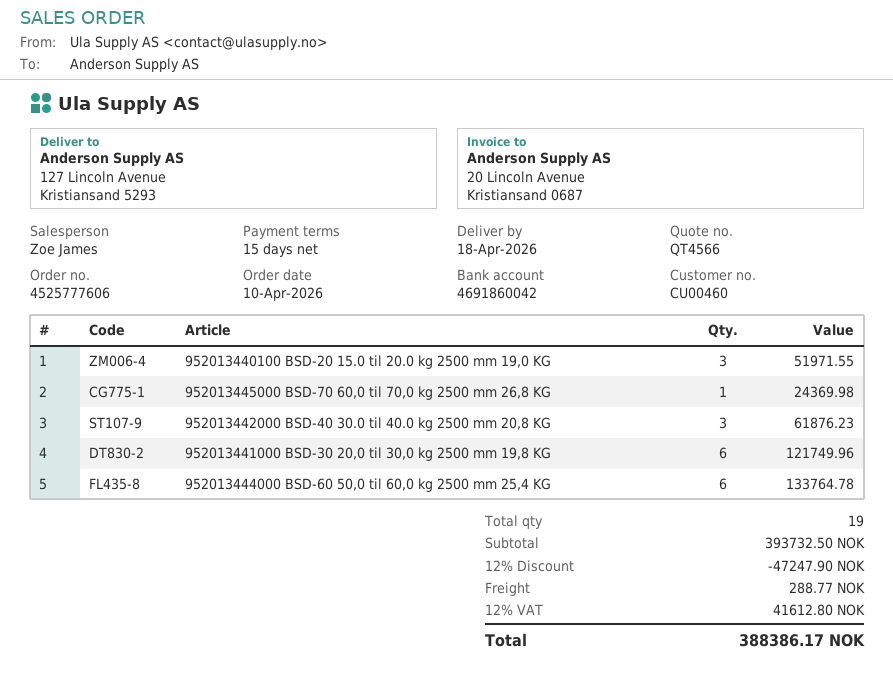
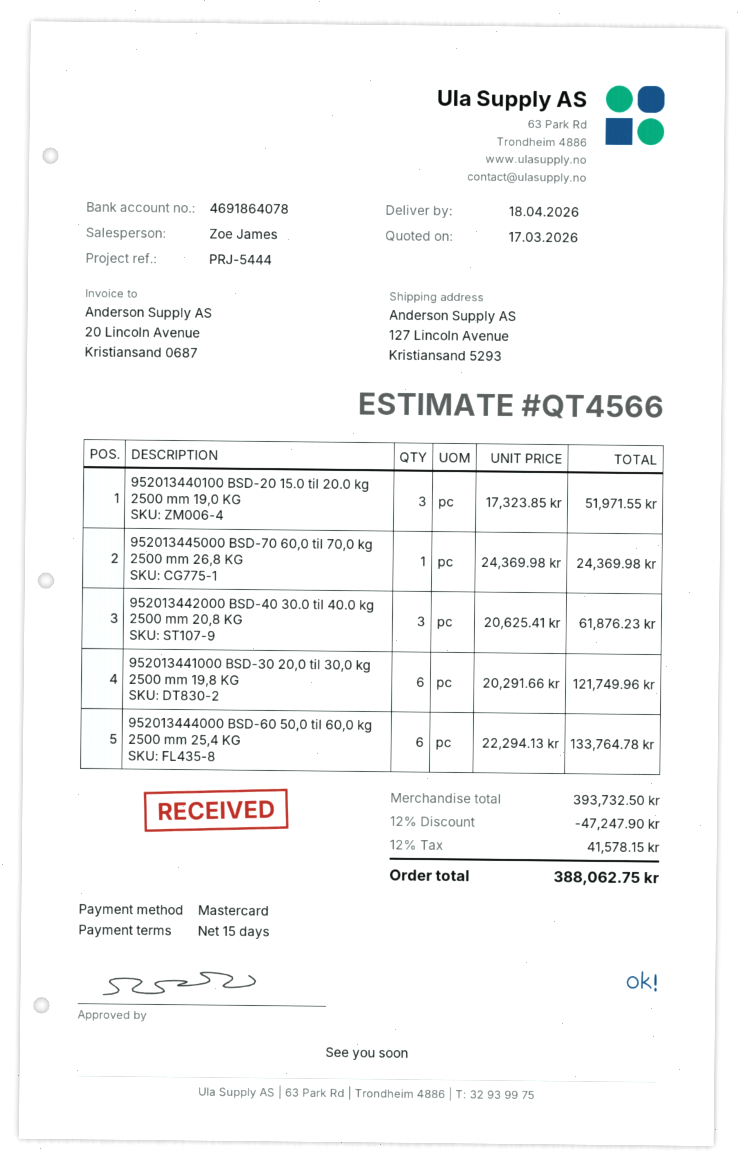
bank account: 4691860042 -> 4691864078
shipping: 288.77 -> none
tax: 12% = 41612.80 -> 12% = 41578.15
total: 388386.17 -> 388062.75

